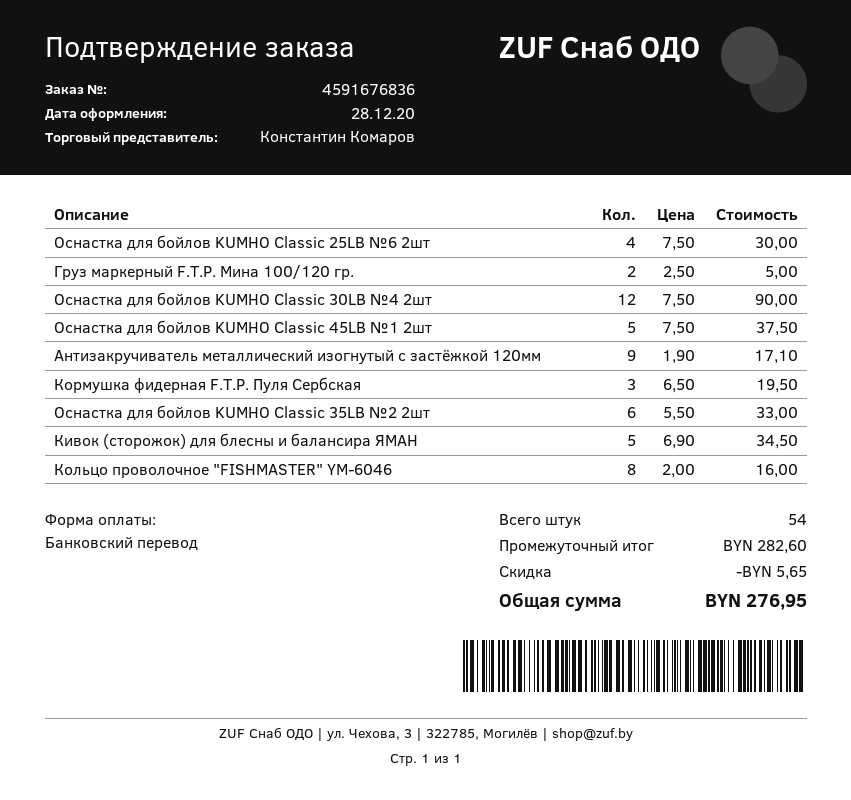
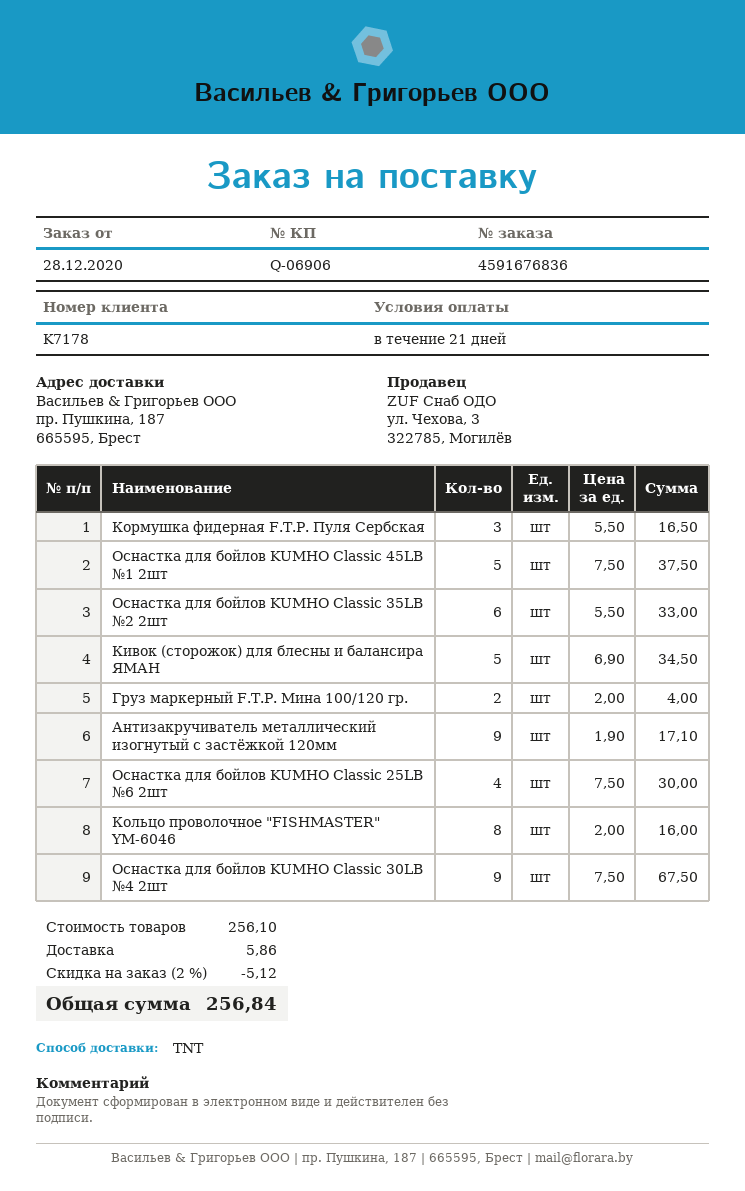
Груз маркерный F.T.P. Мина 100/120 гр.: 2 x 2.50 = 5.00 -> 2 x 2.00 = 4.00
Оснастка для бойлов KUMHO Classic 30LB №4 2шт: 12 x 7.50 = 90.00 -> 9 x 7.50 = 67.50
Кормушка фидерная F.T.P. Пуля Сербская: 3 x 6.50 = 19.50 -> 3 x 5.50 = 16.50
subtotal: 282.60 -> 256.10
discount: 5.65 -> 5.12
shipping: none -> 5.86
total: 276.95 -> 256.84

